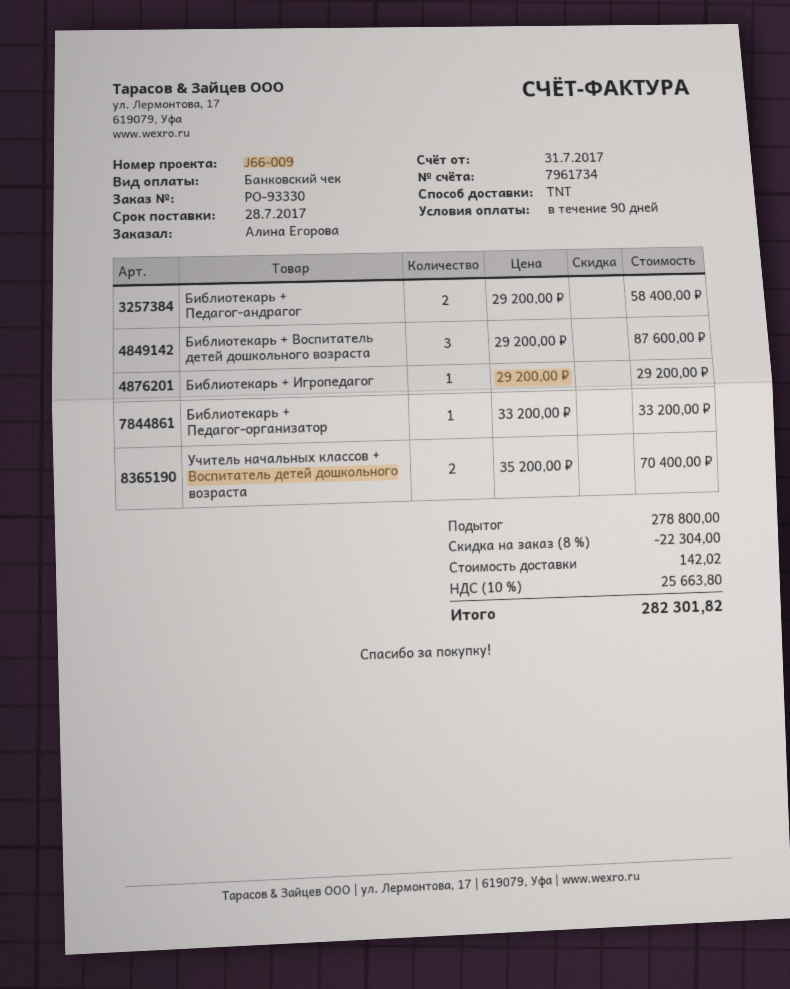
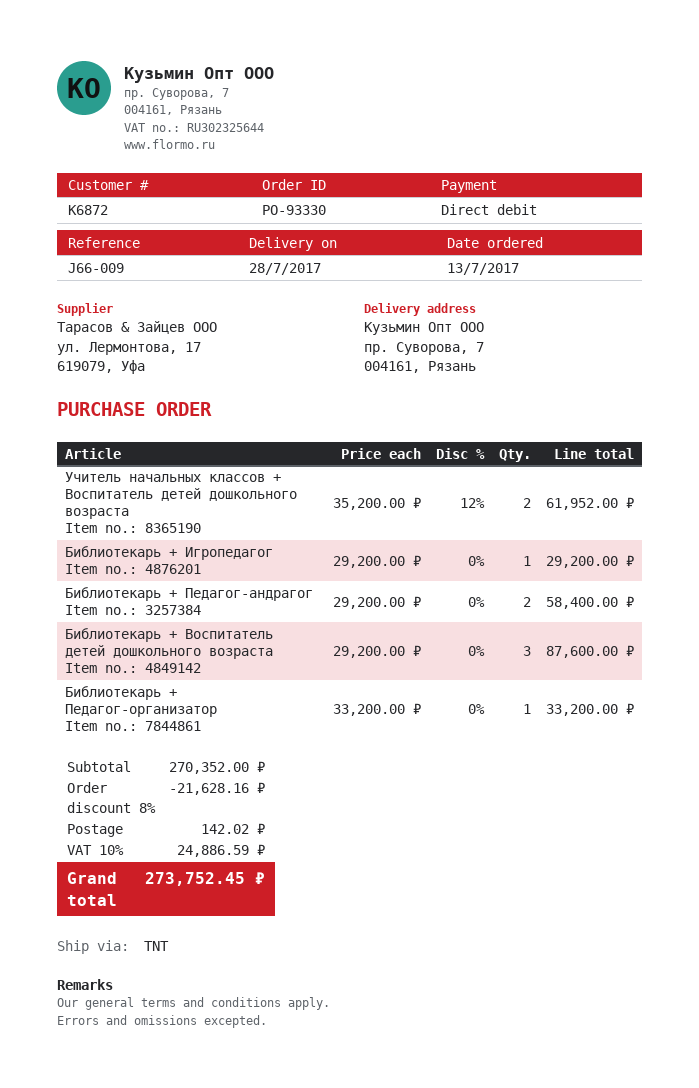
payment method: cheque -> direct debit
Учитель начальных классов + Воспитатель детей дошкольного возраста: 2 x 35200.00 = 70400.00 -> 2 x 35200.00 - 12% = 61952.00
subtotal: 278800.00 -> 270352.00
discount: 8% = 22304.00 -> 8% = 21628.16
tax: 10% = 25663.80 -> 10% = 24886.59
total: 282301.82 -> 273752.45

